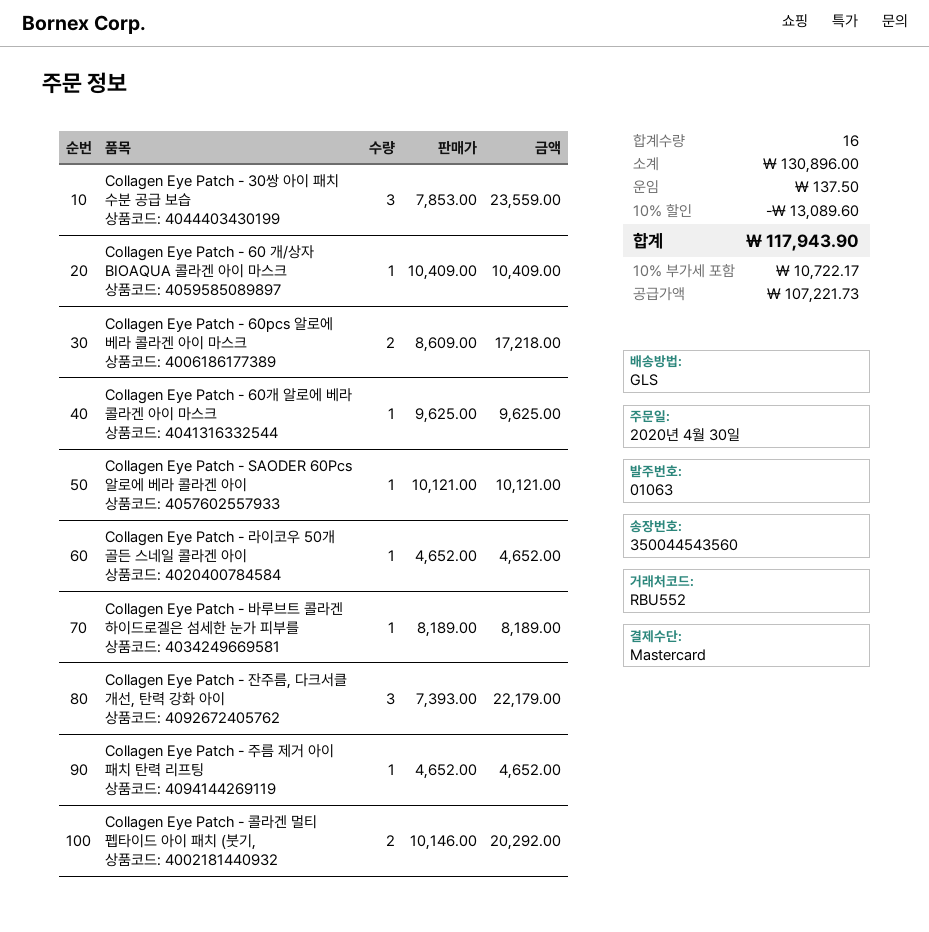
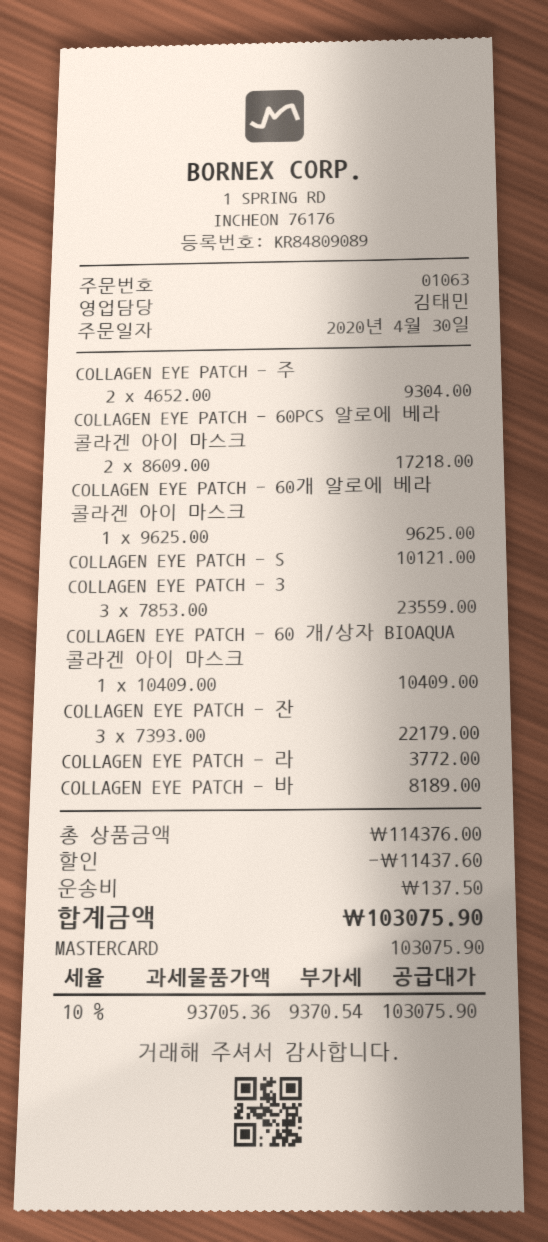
Collagen Eye Patch - 라이코우 50개 골든 스네일 콜라겐 아이: 1 x 4652.00 = 4652.00 -> 1 x 3772.00 = 3772.00
Collagen Eye Patch - 주름 제거 아이 패치 탄력 리프팅: 1 x 4652.00 = 4652.00 -> 2 x 4652.00 = 9304.00
Collagen Eye Patch - 콜라겐 멀티 펩타이드 아이 패치 (붓기,: 2 x 10146.00 = 20292.00 -> none
subtotal: 130896.00 -> 114376.00
discount: 13089.60 -> 11437.60
net: 107221.73 -> 93705.36
tax: 10% = 10722.17 -> 10% = 9370.54
total: 117943.90 -> 103075.90

